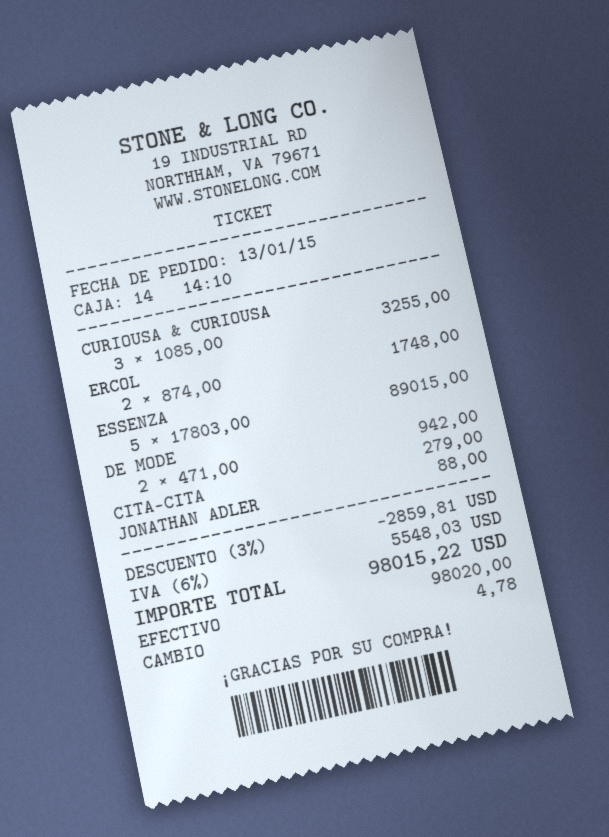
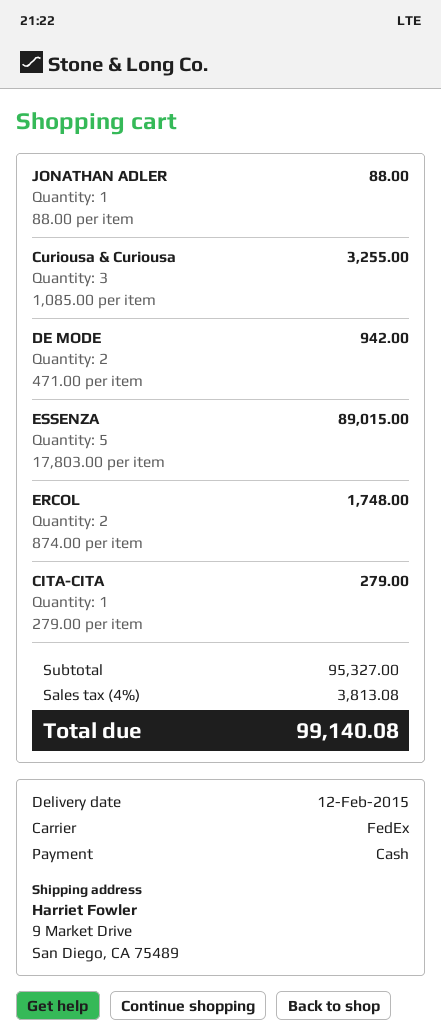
discount: 3% = 2859.81 -> none
tax: 6% = 5548.03 -> 4% = 3813.08
total: 98015.22 -> 99140.08

